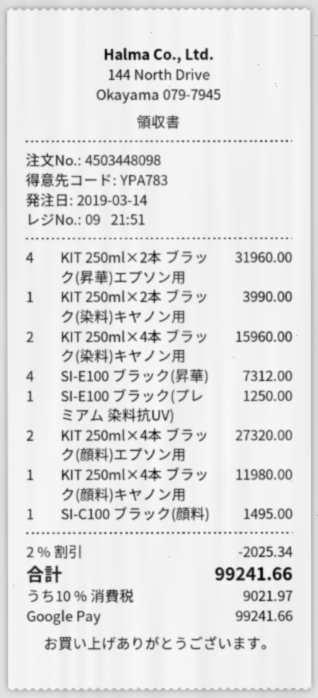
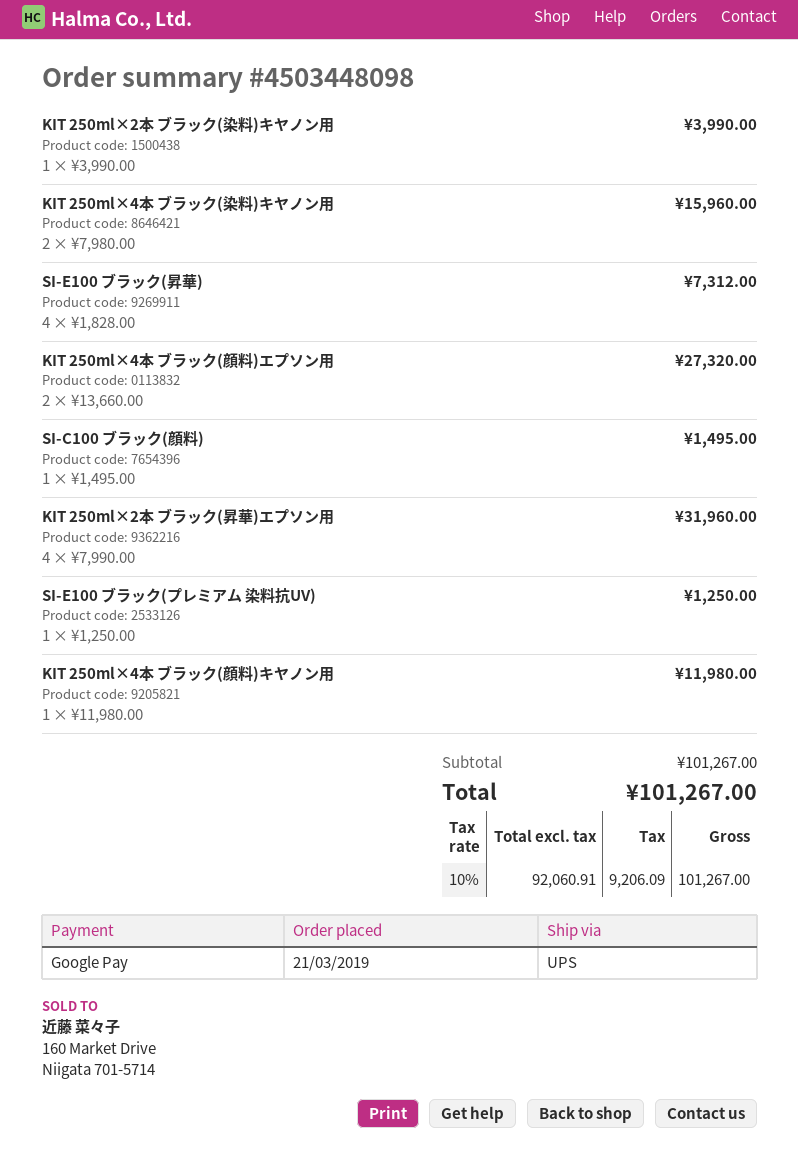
order date: 2019-03-14 -> 2019-03-21
discount: 2% = 2025.34 -> none
tax: 10% = 9021.97 -> 10% = 9206.09
total: 99241.66 -> 101267.00

